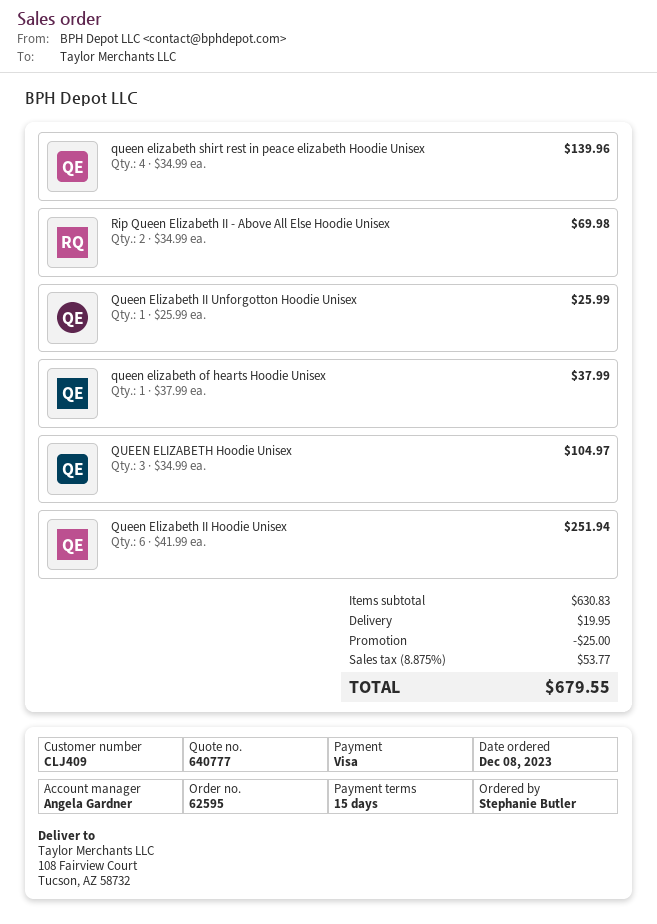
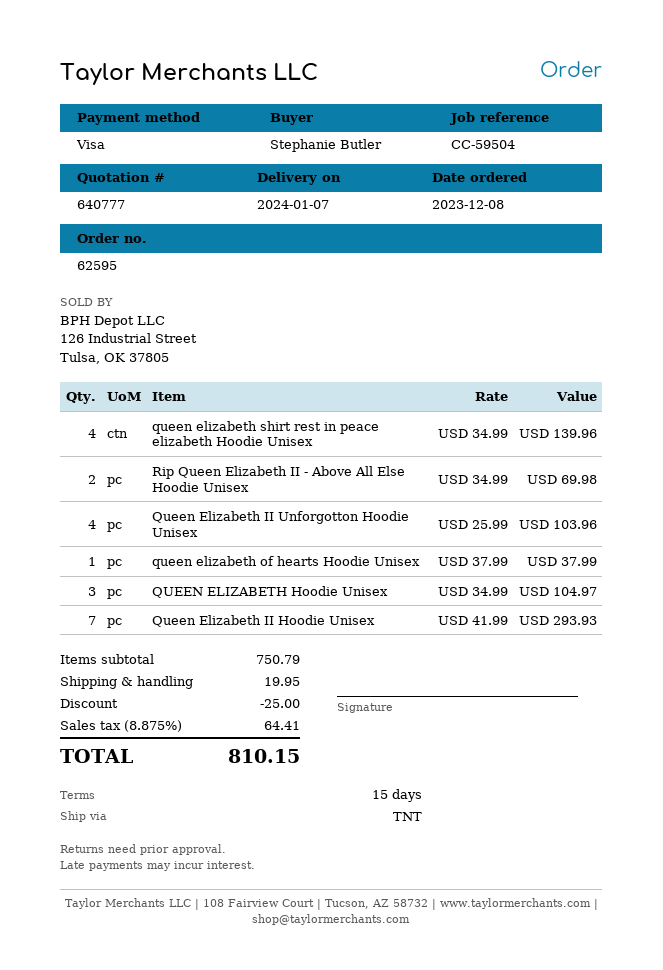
Queen Elizabeth II Unforgotton Hoodie Unisex: 1 x 25.99 = 25.99 -> 4 x 25.99 = 103.96
Queen Elizabeth II Hoodie Unisex: 6 x 41.99 = 251.94 -> 7 x 41.99 = 293.93
subtotal: 630.83 -> 750.79
tax: 8.875% = 53.77 -> 8.875% = 64.41
total: 679.55 -> 810.15

